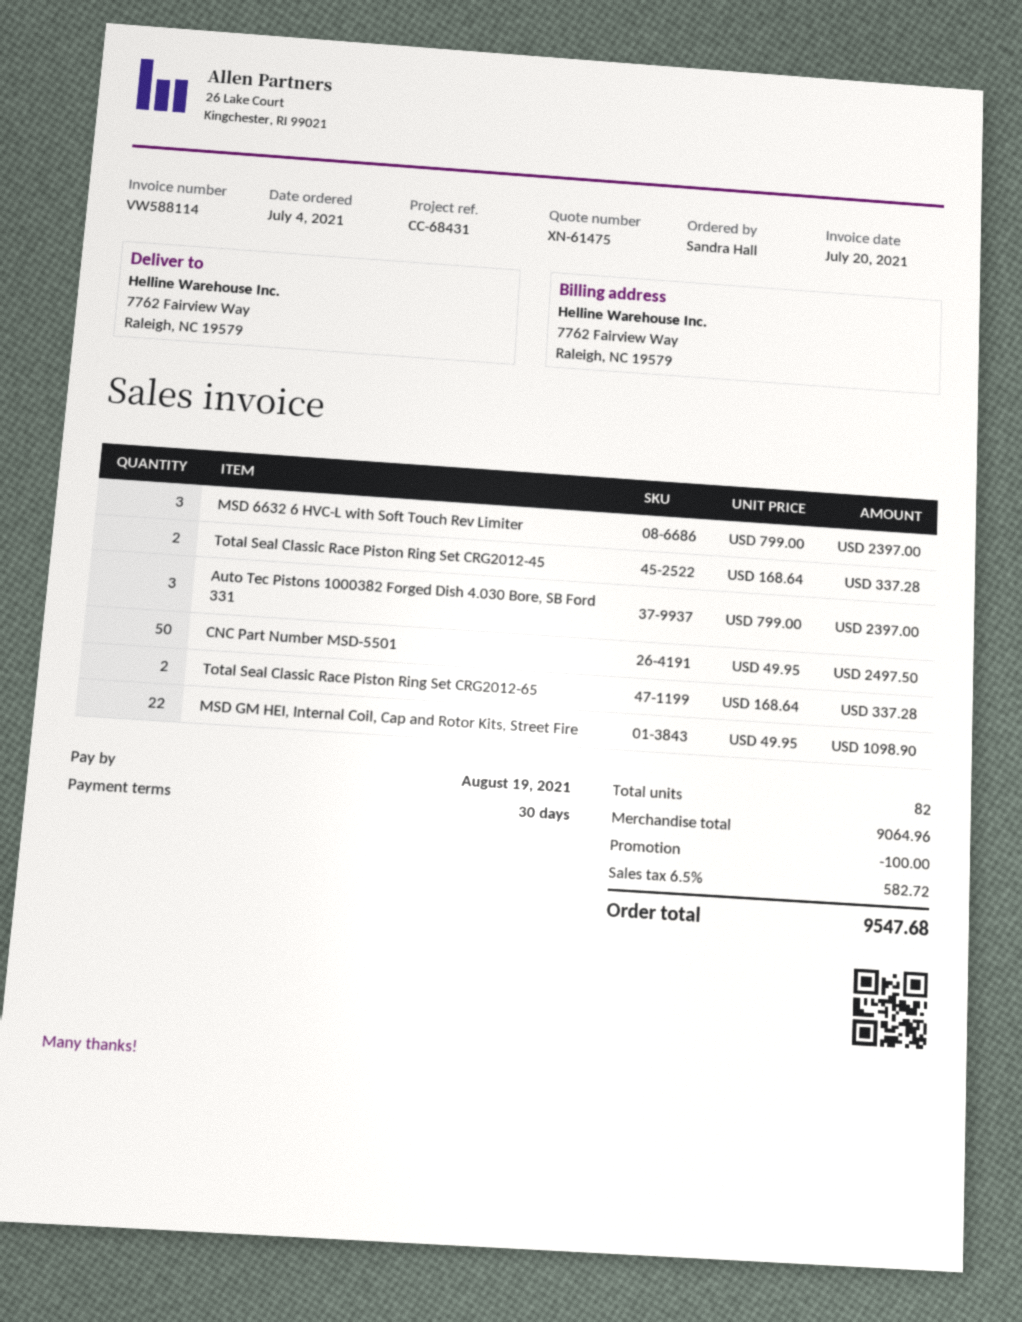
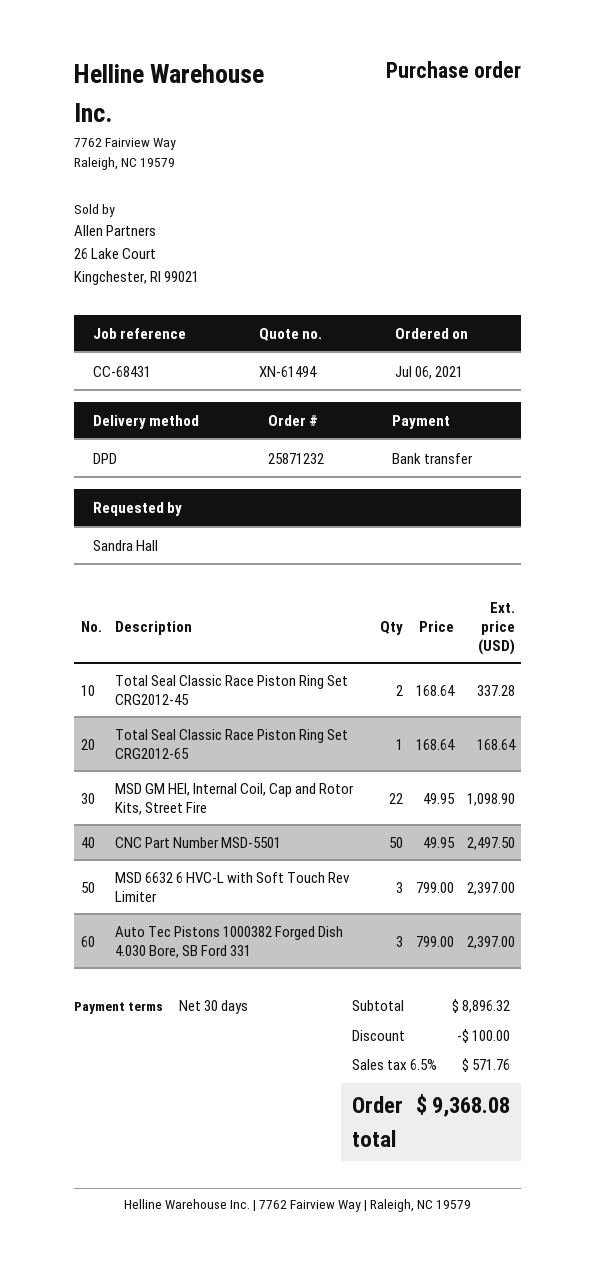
quote number: XN-61475 -> XN-61494
order date: 2021-07-04 -> 2021-07-06
Total Seal Classic Race Piston Ring Set CRG2012-65: 2 x 168.64 = 337.28 -> 1 x 168.64 = 168.64
subtotal: 9064.96 -> 8896.32
tax: 6.5% = 582.72 -> 6.5% = 571.76
total: 9547.68 -> 9368.08

